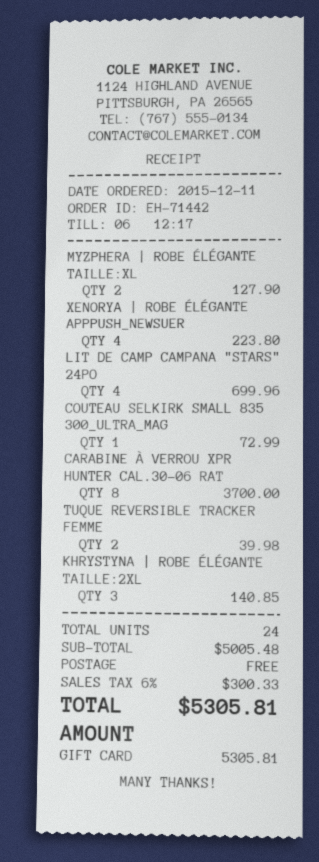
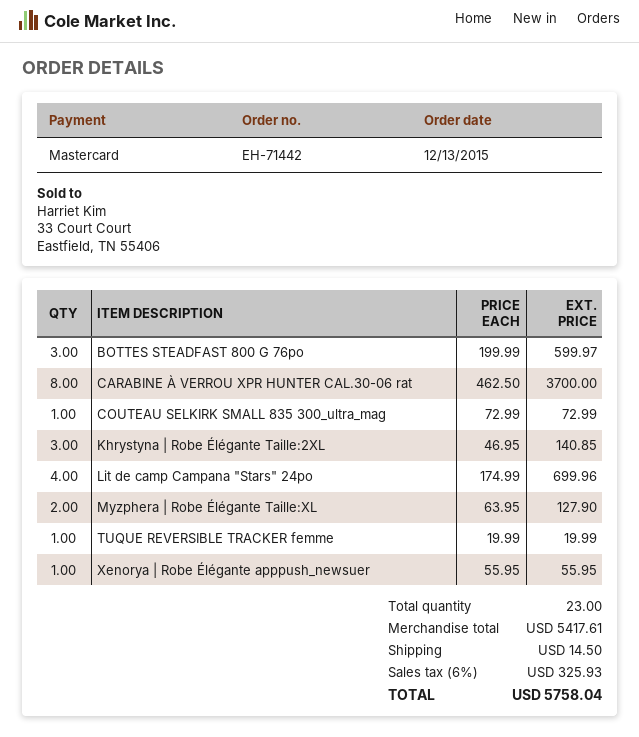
order date: 2015-12-11 -> 2015-12-13
payment method: gift card -> Mastercard
XENORYA | ROBE ÉLÉGANTE APPPUSH_NEWSUER: 4 for 223.80 -> 1 for 55.95
TUQUE REVERSIBLE TRACKER FEMME: 2 for 39.98 -> 1 for 19.99
BOTTES STEADFAST 800 G 76po: none -> 3 for 599.97
total quantity: 24 -> 23
subtotal: 5005.48 -> 5417.61
shipping: 0.00 -> 14.50
tax: 6% = 300.33 -> 6% = 325.93
total: 5305.81 -> 5758.04

